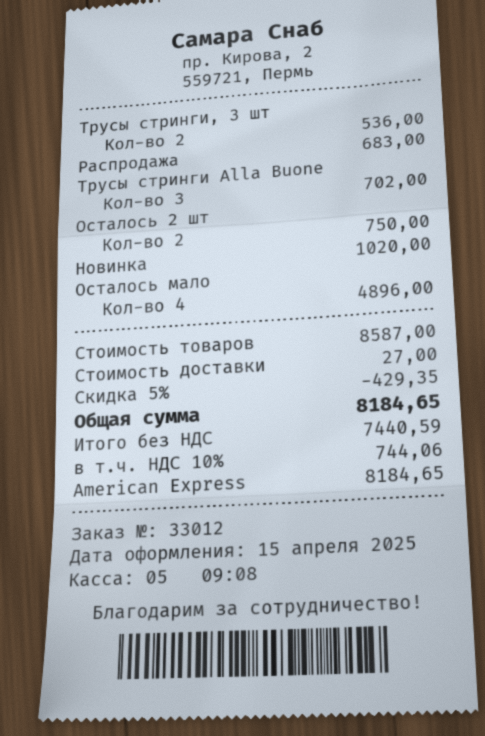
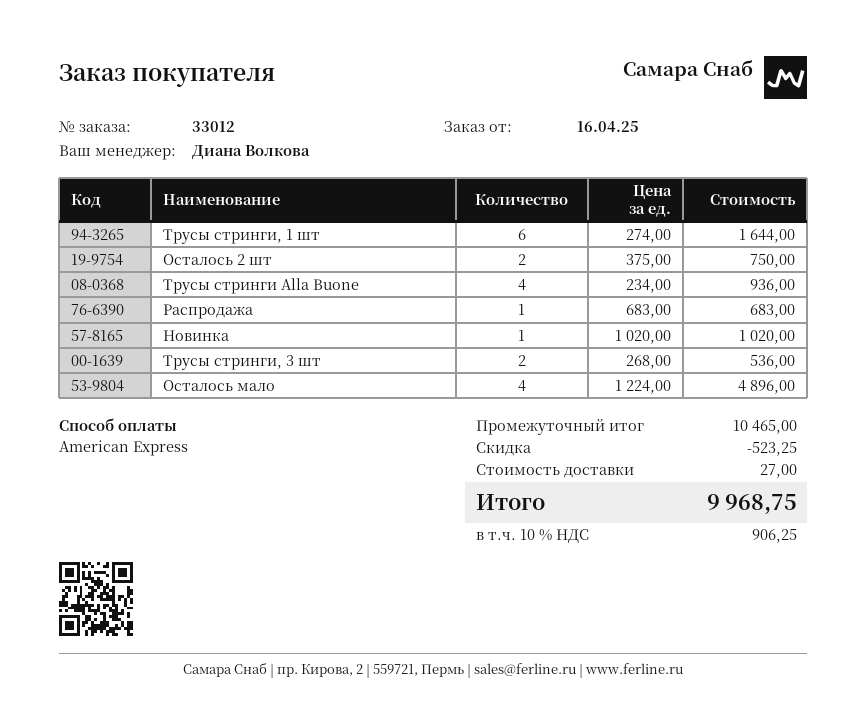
order date: 2025-04-15 -> 2025-04-16
Трусы стринги Alla Buone: 3 for 702.00 -> 4 for 936.00
Трусы стринги, 1 шт: none -> 6 for 1644.00
subtotal: 8587.00 -> 10465.00
discount: 429.35 -> 523.25
tax: 10% = 744.06 -> 10% = 906.25
total: 8184.65 -> 9968.75

